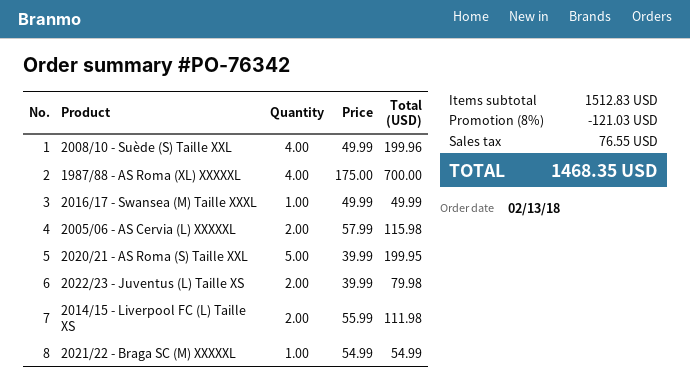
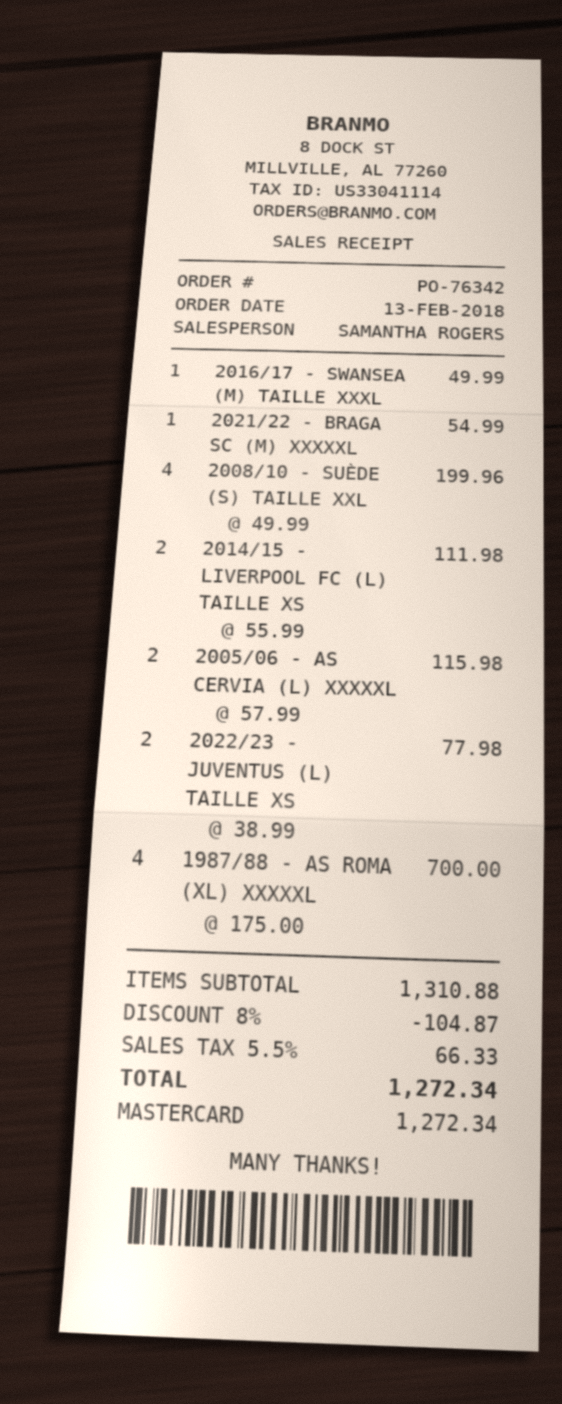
2020/21 - AS Roma (S) Taille XXL: 5 x 39.99 = 199.95 -> none
2022/23 - Juventus (L) Taille XS: 2 x 39.99 = 79.98 -> 2 x 38.99 = 77.98
subtotal: 1512.83 -> 1310.88
discount: 8% = 121.03 -> 8% = 104.87
tax: 76.55 -> 66.33
total: 1468.35 -> 1272.34

